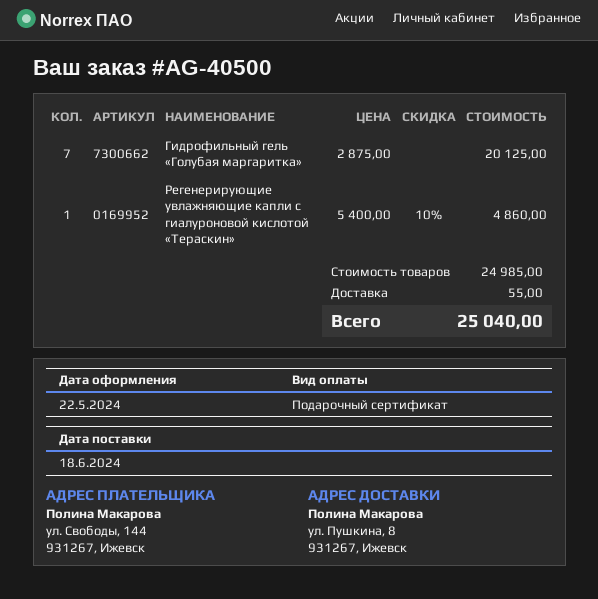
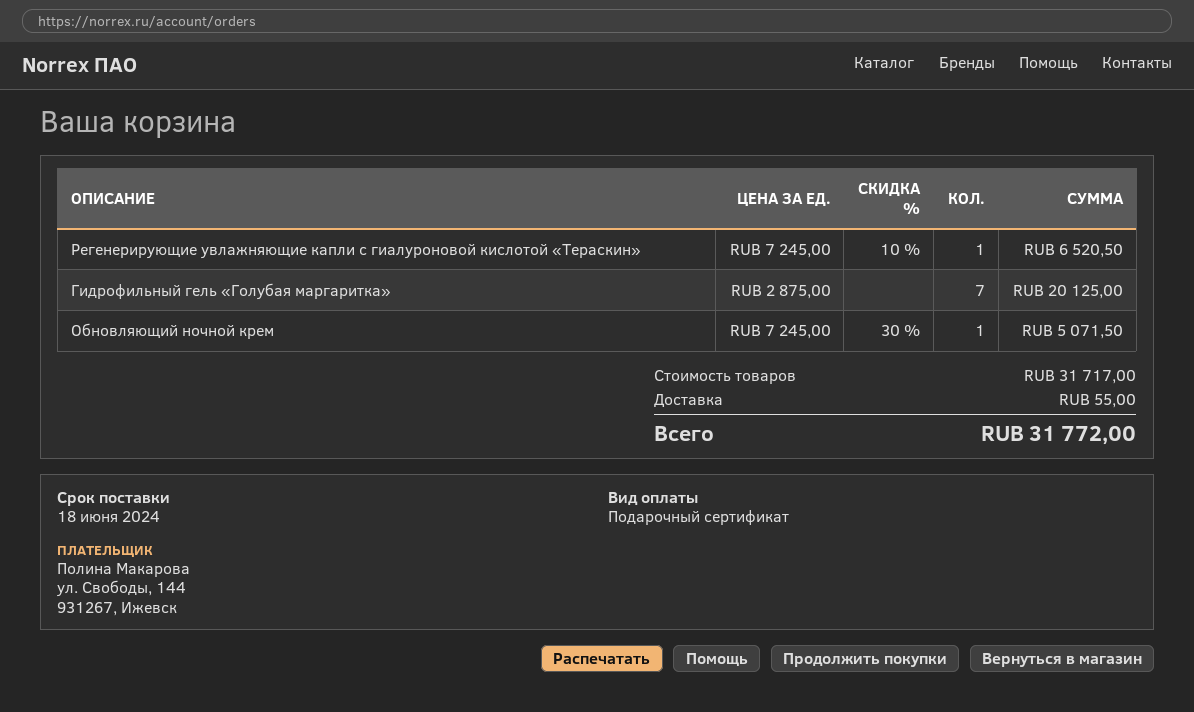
Регенерирующие увлажняющие капли с гиалуроновой кислотой «Тераскин»: 1 x 5400.00 - 10% = 4860.00 -> 1 x 7245.00 - 10% = 6520.50
Обновляющий ночной крем: none -> 1 x 7245.00 - 30% = 5071.50
subtotal: 24985.00 -> 31717.00
total: 25040.00 -> 31772.00

